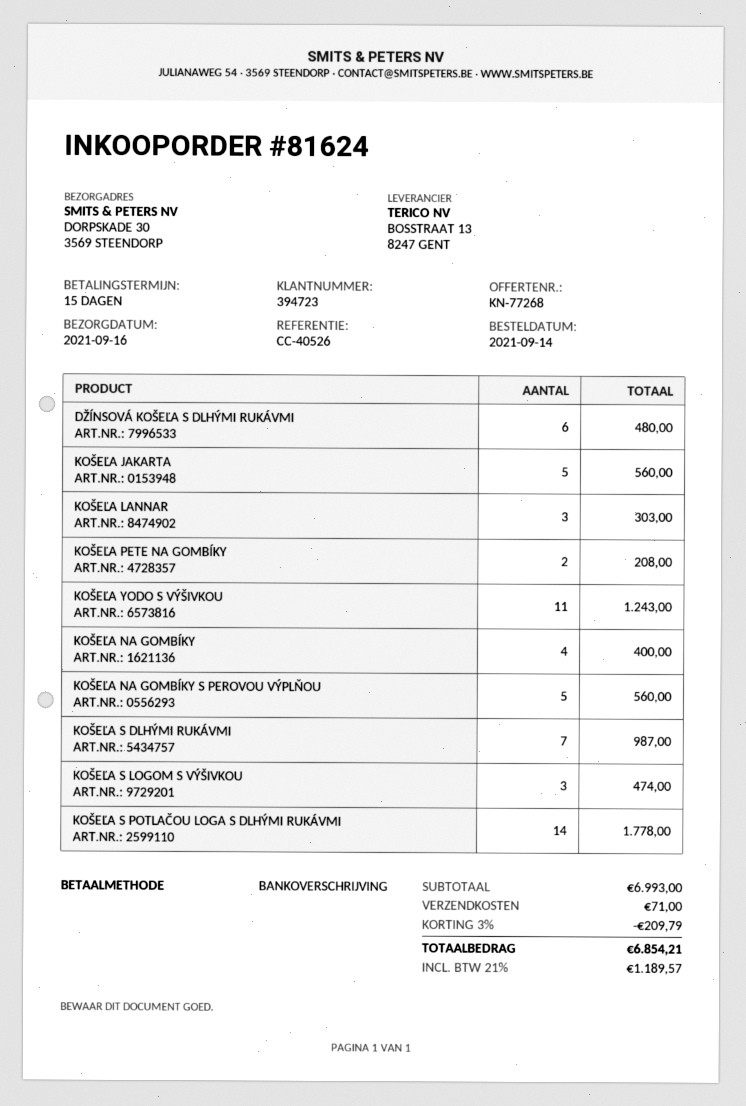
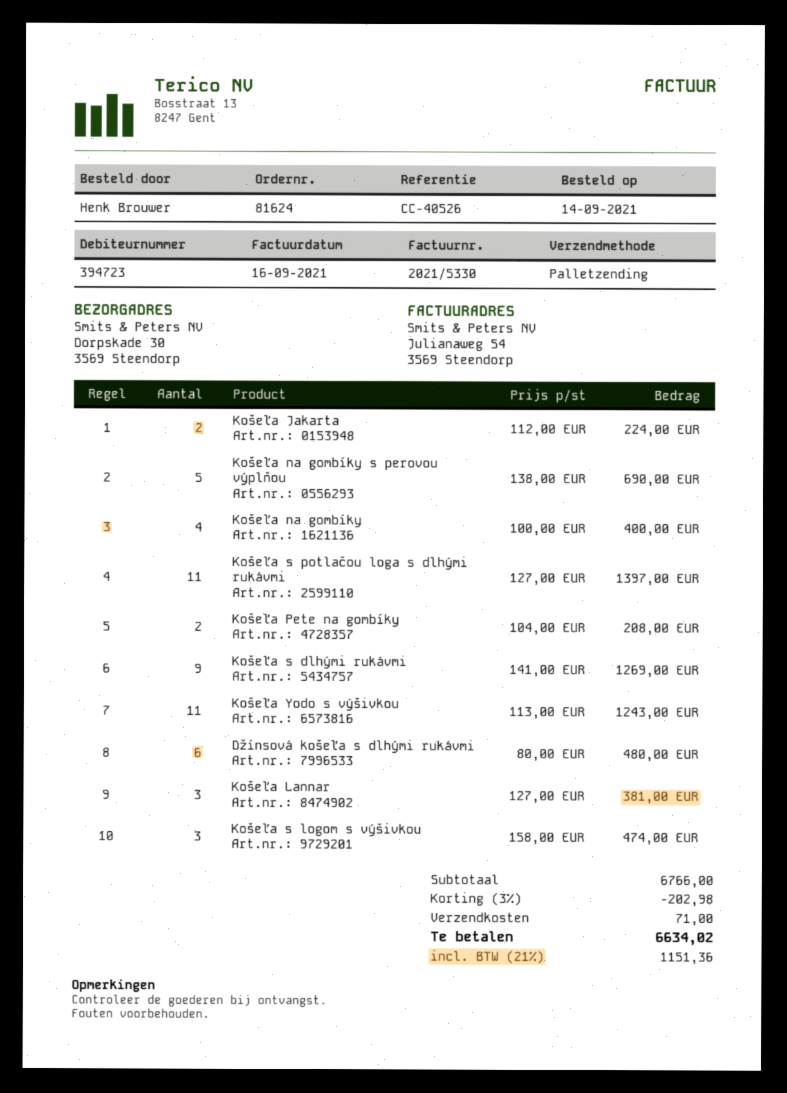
KOŠEĽA JAKARTA: 5 for 560.00 -> 2 for 224.00
KOŠEĽA LANNAR: 3 for 303.00 -> 3 for 381.00
KOŠEĽA NA GOMBÍKY S PEROVOU VÝPLŇOU: 5 for 560.00 -> 5 for 690.00
KOŠEĽA S DLHÝMI RUKÁVMI: 7 for 987.00 -> 9 for 1269.00
KOŠEĽA S POTLAČOU LOGA S DLHÝMI RUKÁVMI: 14 for 1778.00 -> 11 for 1397.00
subtotal: 6993.00 -> 6766.00
discount: 3% = 209.79 -> 3% = 202.98
tax: 21% = 1189.57 -> 21% = 1151.36
total: 6854.21 -> 6634.02

